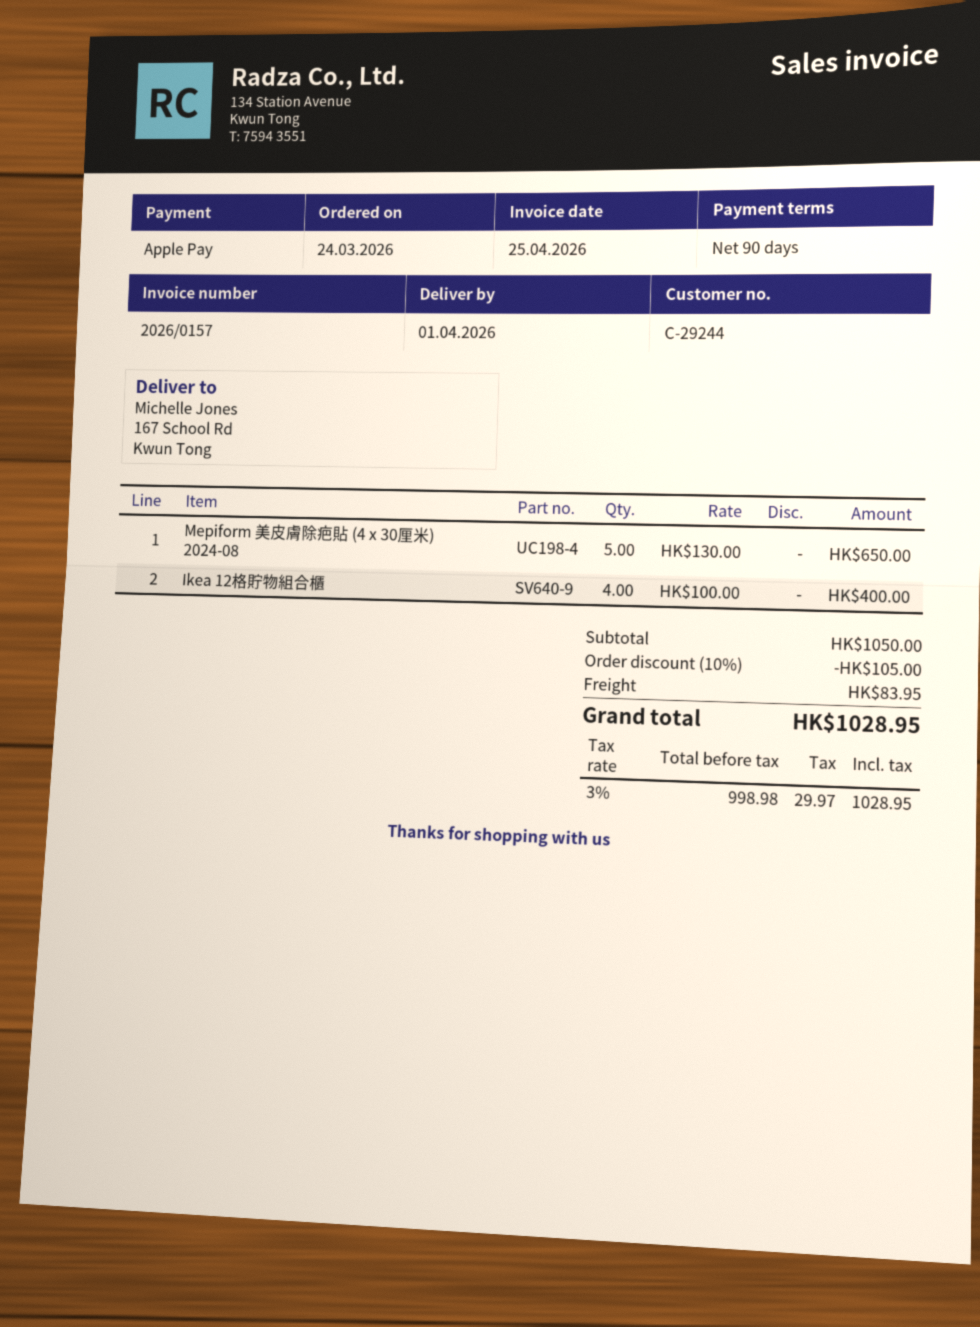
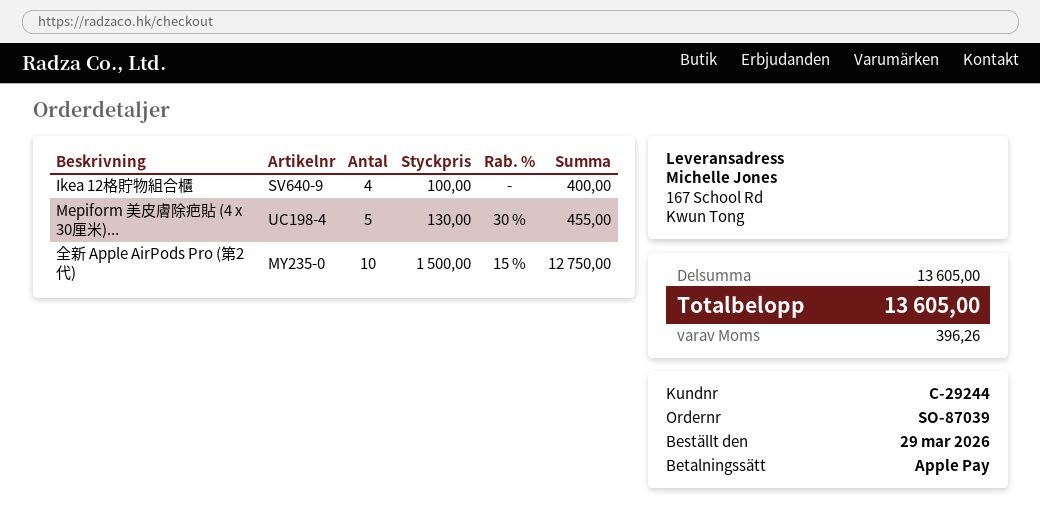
order date: 2026-03-24 -> 2026-03-29
Mepiform 美皮膚除疤貼 (4 x 30厘米) 2024-08: 5 x 130.00 = 650.00 -> 5 x 130.00 - 30% = 455.00
全新 Apple AirPods Pro (第2代): none -> 10 x 1500.00 - 15% = 12750.00
subtotal: 1050.00 -> 13605.00
discount: 10% = 105.00 -> none
shipping: 83.95 -> none
tax: 29.97 -> 396.26
total: 1028.95 -> 13605.00

